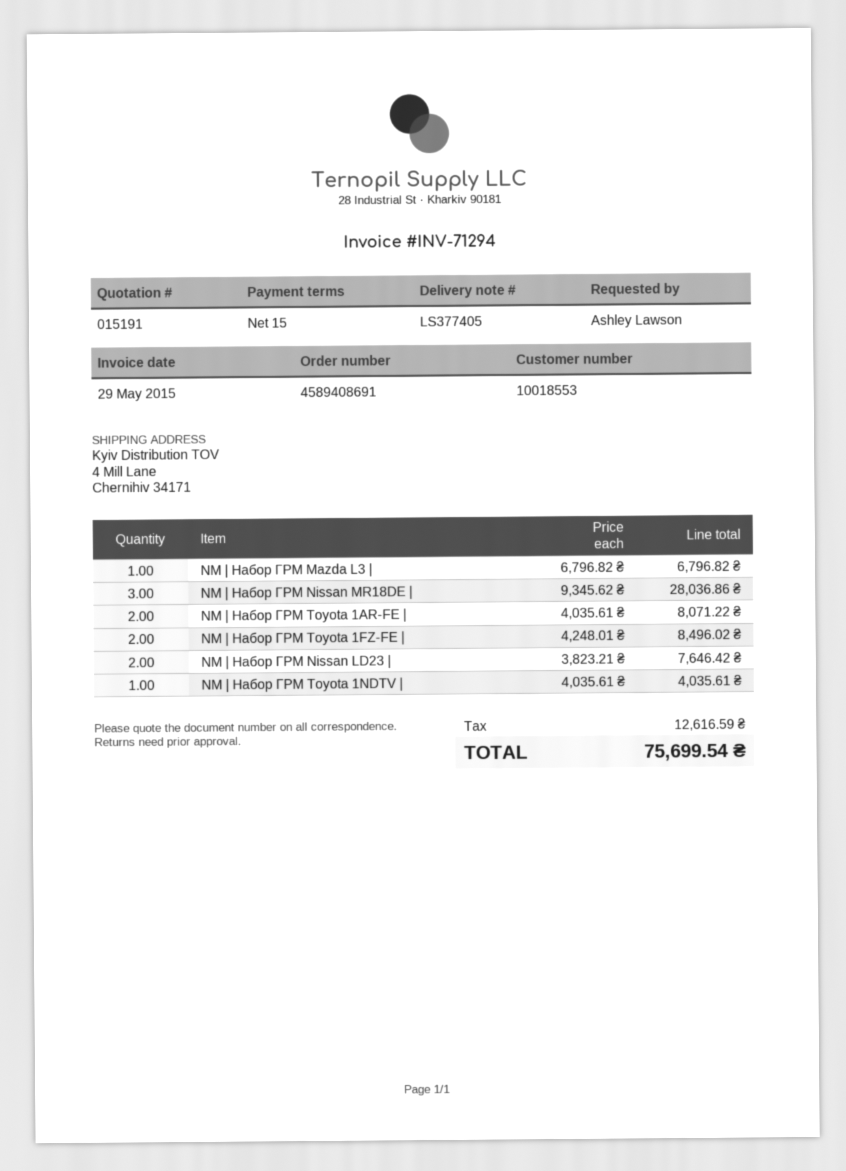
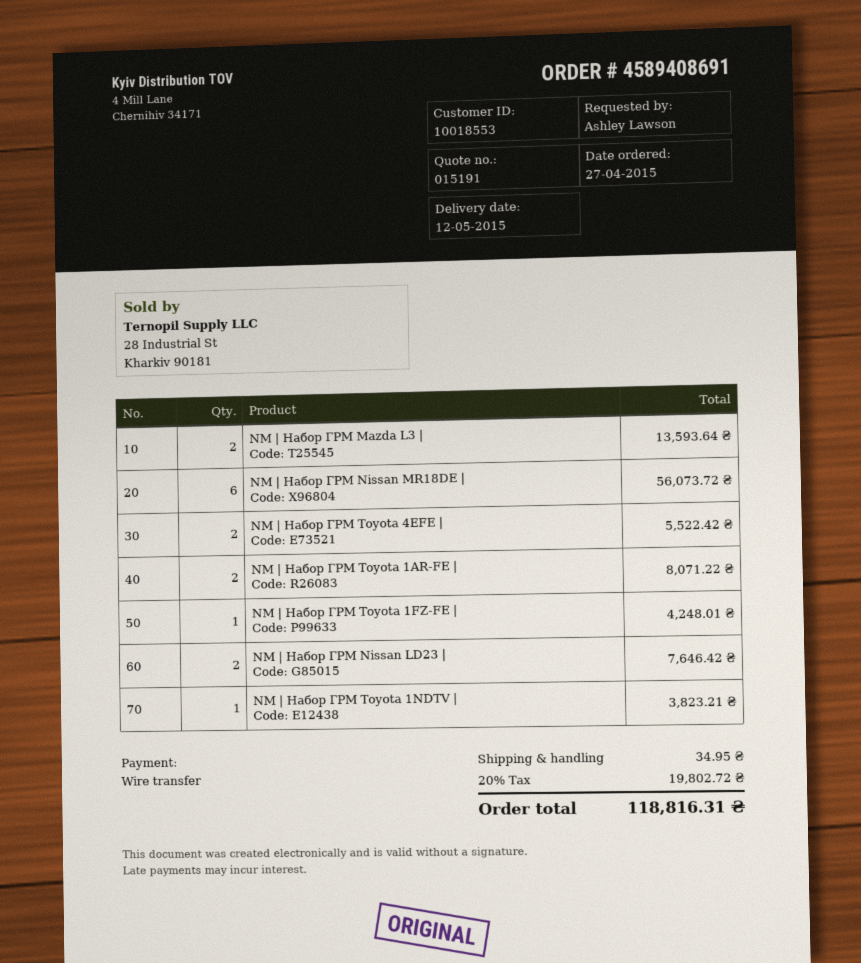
NM | Набор ГРМ Mazda L3 |: 1 for 6796.82 -> 2 for 13593.64
NM | Набор ГРМ Nissan MR18DE |: 3 for 28036.86 -> 6 for 56073.72
NM | Набор ГРМ Toyota 1FZ-FE |: 2 for 8496.02 -> 1 for 4248.01
NM | Набор ГРМ Toyota 1NDTV |: 1 for 4035.61 -> 1 for 3823.21
NM | Набор ГРМ Toyota 4EFE |: none -> 2 for 5522.42
shipping: none -> 34.95
tax: 12616.59 -> 19802.72
total: 75699.54 -> 118816.31

